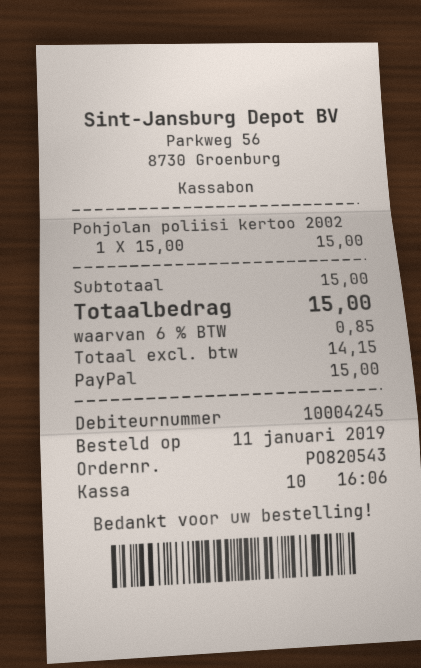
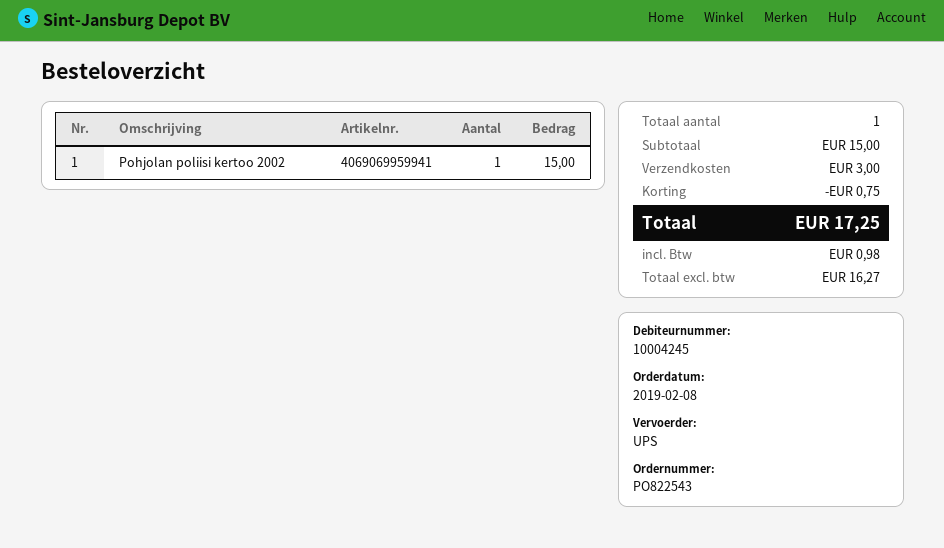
order number: PO820543 -> PO822543
order date: 2019-01-11 -> 2019-02-08
discount: none -> 0.75
shipping: none -> 3.00
net: 14.15 -> 16.27
tax: 0.85 -> 0.98
total: 15.00 -> 17.25

